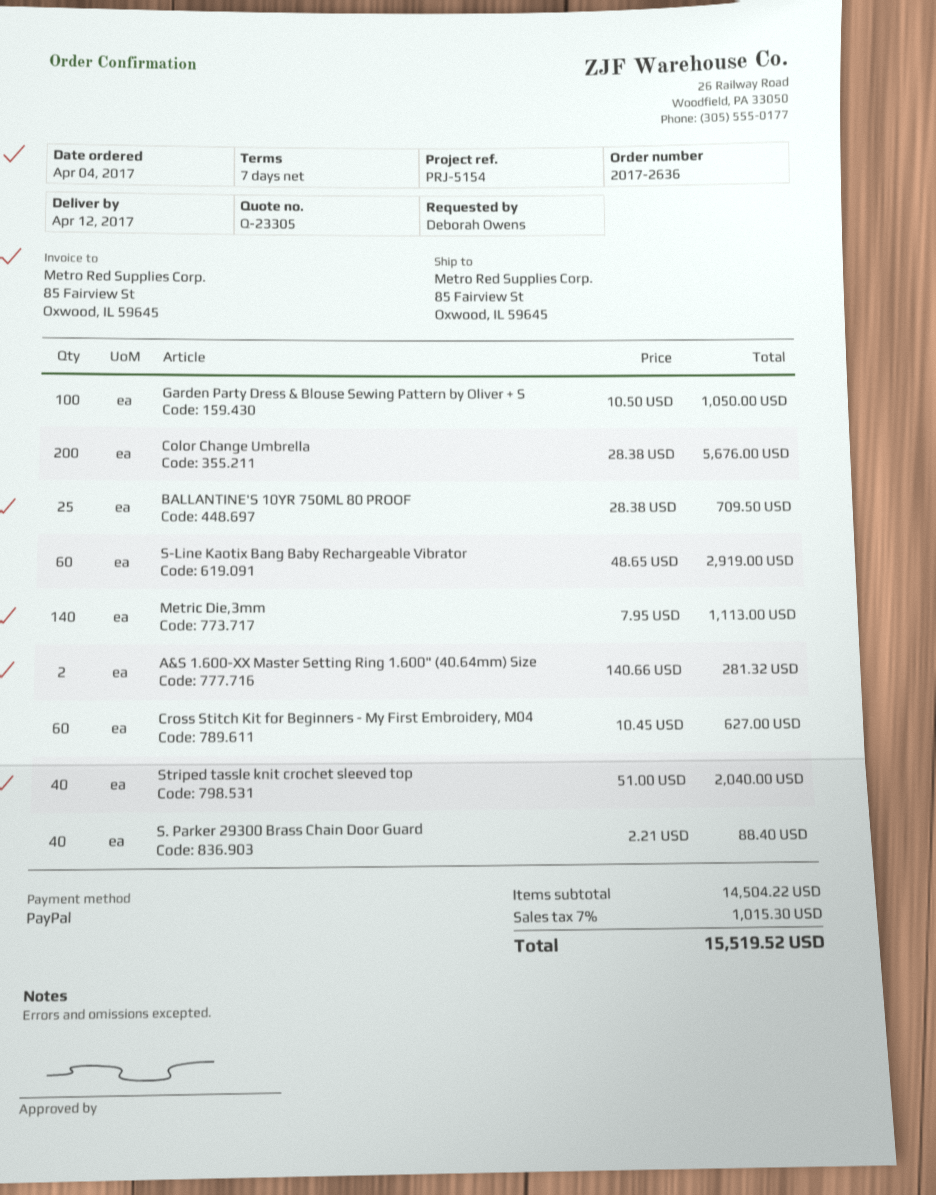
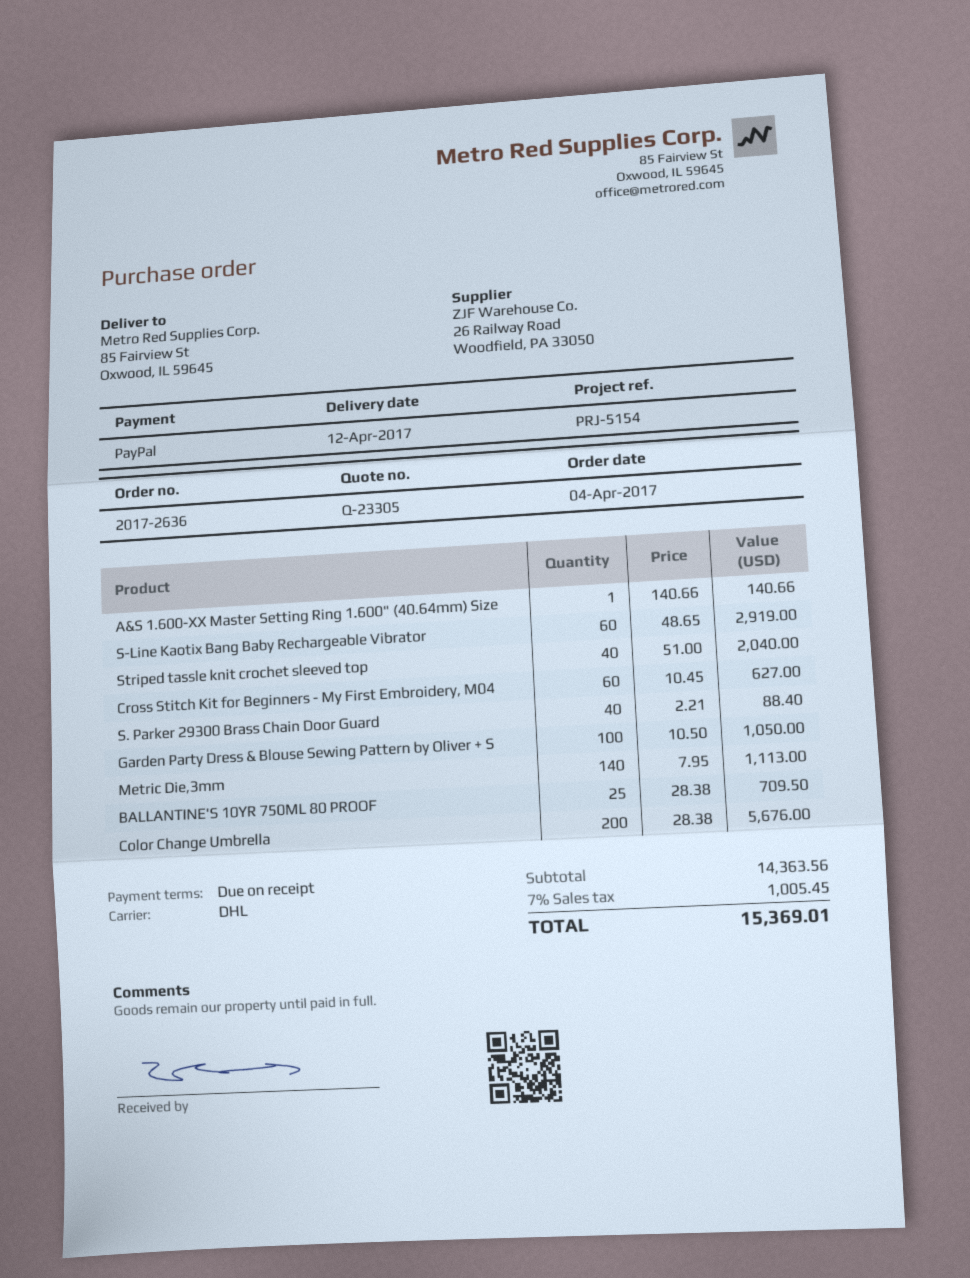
payment terms: 7 days -> on receipt
A&S 1.600-XX Master Setting Ring 1.600" (40.64mm) Size: 2 x 140.66 = 281.32 -> 1 x 140.66 = 140.66
subtotal: 14504.22 -> 14363.56
tax: 7% = 1015.30 -> 7% = 1005.45
total: 15519.52 -> 15369.01

